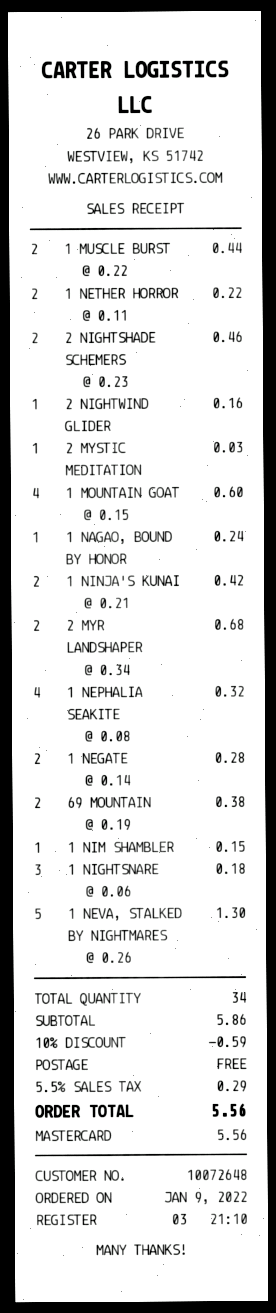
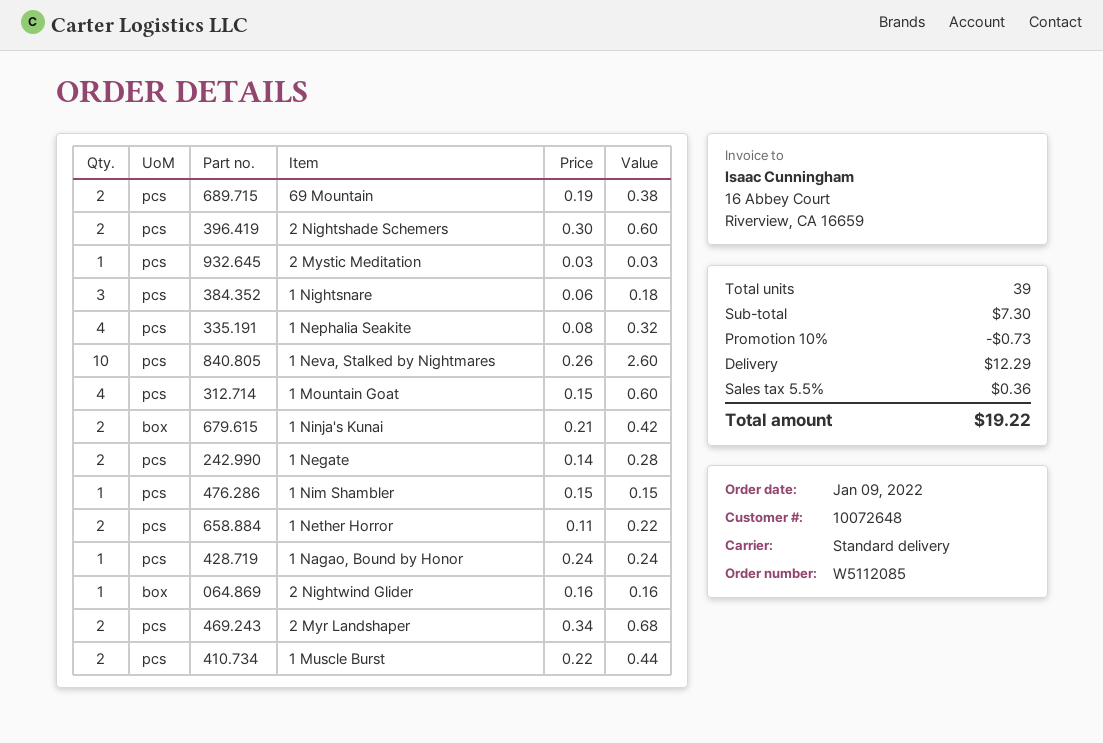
2 NIGHTSHADE SCHEMERS: 2 x 0.23 = 0.46 -> 2 x 0.30 = 0.60
1 NEVA, STALKED BY NIGHTMARES: 5 x 0.26 = 1.30 -> 10 x 0.26 = 2.60
total quantity: 34 -> 39
subtotal: 5.86 -> 7.30
discount: 10% = 0.59 -> 10% = 0.73
shipping: 0.00 -> 12.29
tax: 5.5% = 0.29 -> 5.5% = 0.36
total: 5.56 -> 19.22

